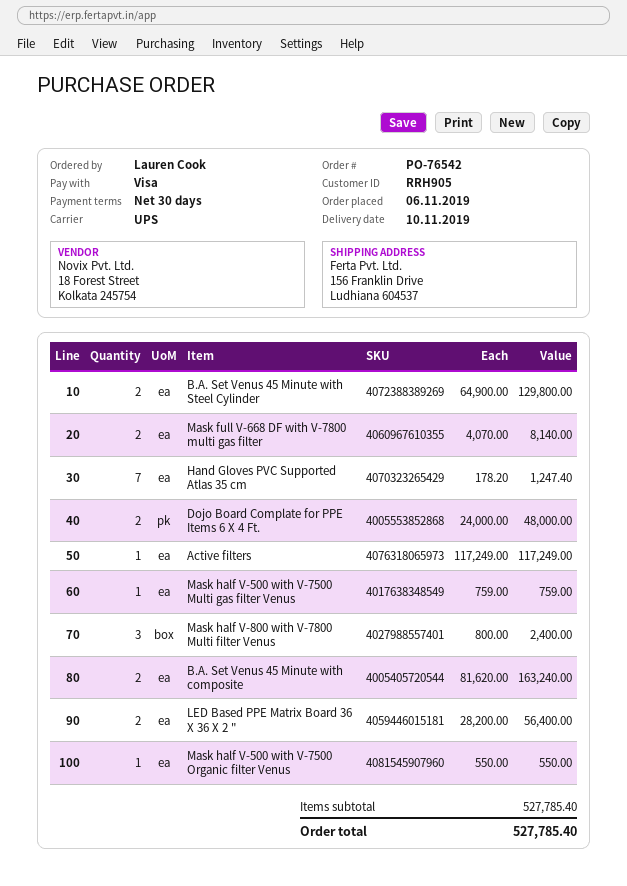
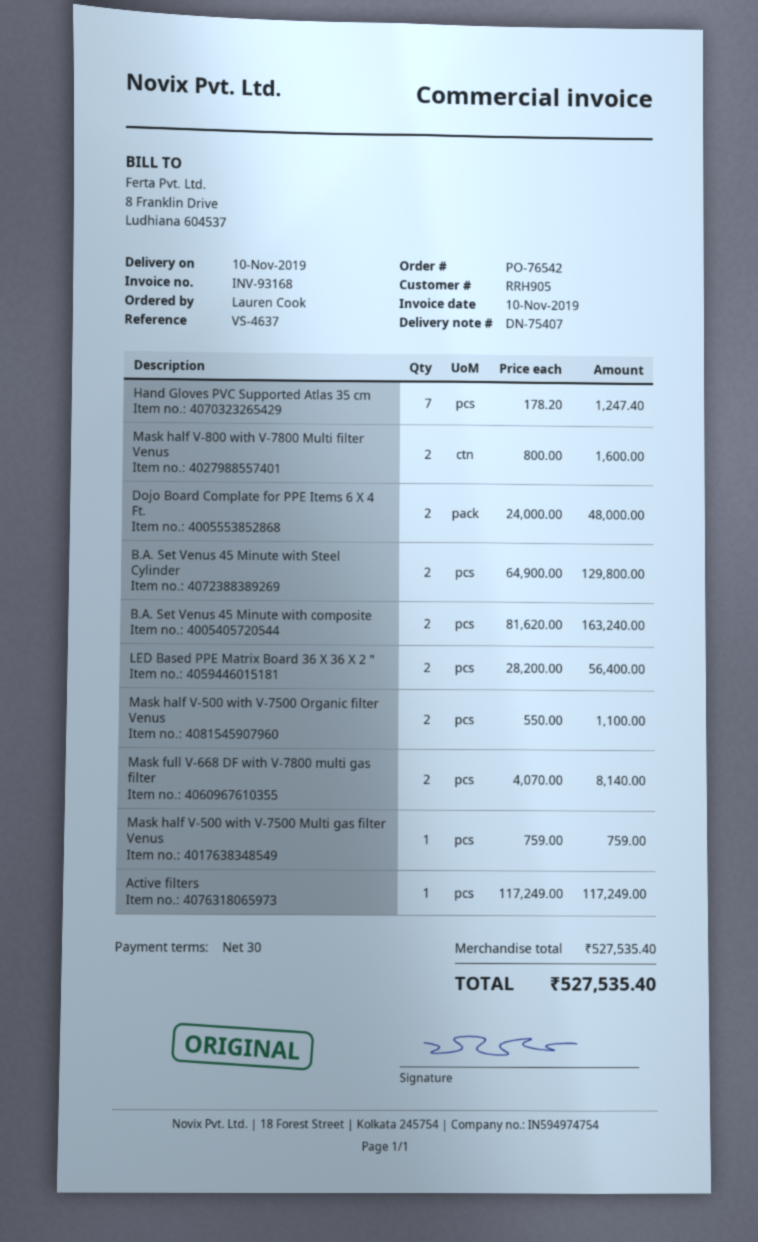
Mask half V-800 with V-7800 Multi filter Venus: 3 x 800.00 = 2400.00 -> 2 x 800.00 = 1600.00
Mask half V-500 with V-7500 Organic filter Venus: 1 x 550.00 = 550.00 -> 2 x 550.00 = 1100.00
subtotal: 527785.40 -> 527535.40
total: 527785.40 -> 527535.40

